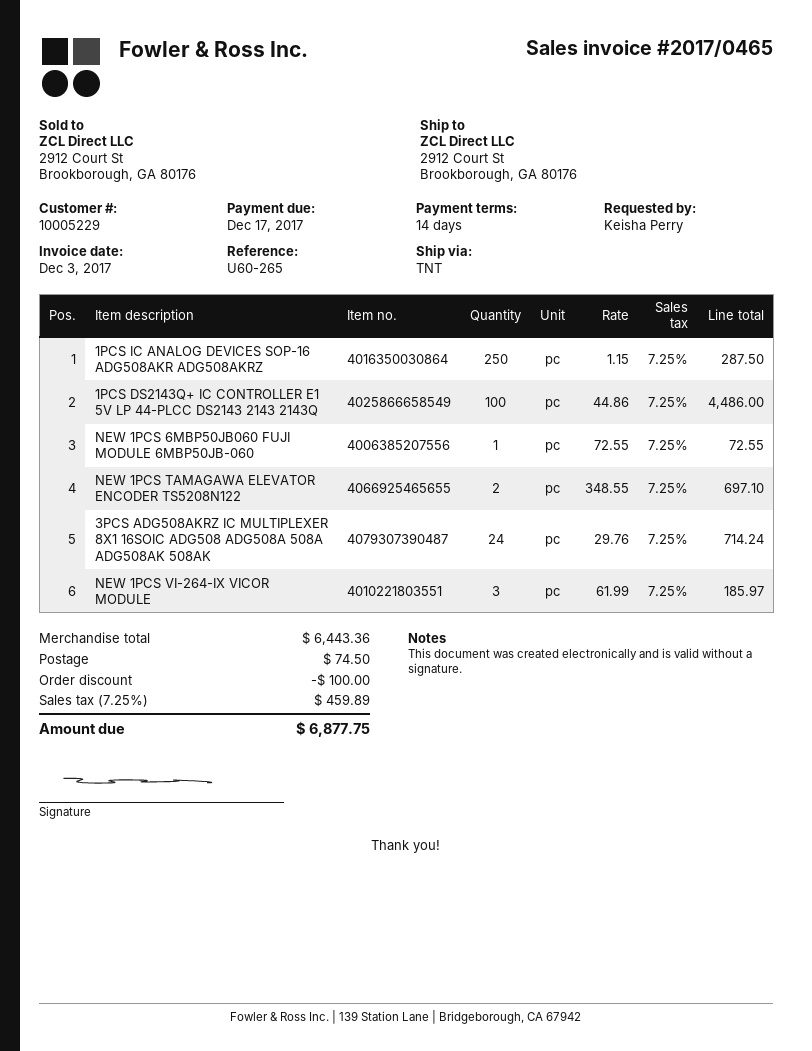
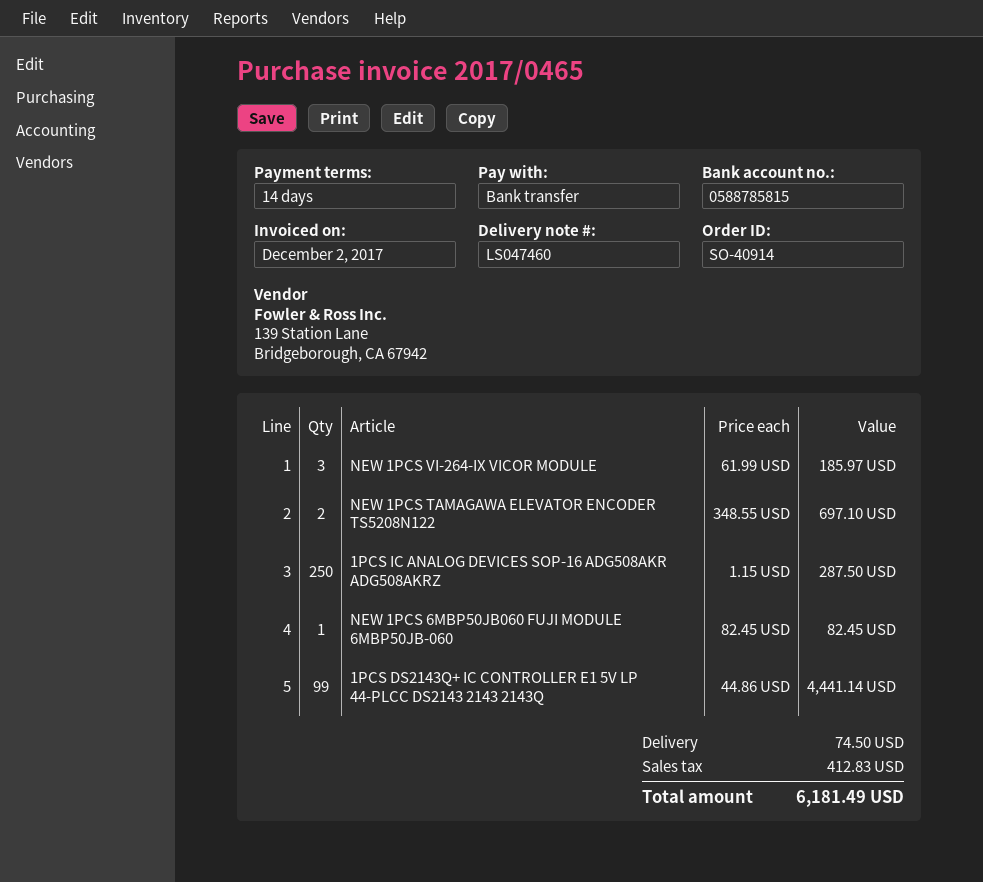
invoice date: 2017-12-03 -> 2017-12-02
1PCS DS2143Q+ IC CONTROLLER E1 5V LP 44-PLCC DS2143 2143 2143Q: 100 x 44.86 = 4486.00 -> 99 x 44.86 = 4441.14
NEW 1PCS 6MBP50JB060 FUJI MODULE 6MBP50JB-060: 1 x 72.55 = 72.55 -> 1 x 82.45 = 82.45
3PCS ADG508AKRZ IC MULTIPLEXER 8X1 16SOIC ADG508 ADG508A 508A ADG508AK 508AK: 24 x 29.76 = 714.24 -> none
discount: 100.00 -> none
tax: 459.89 -> 412.83
total: 6877.75 -> 6181.49

